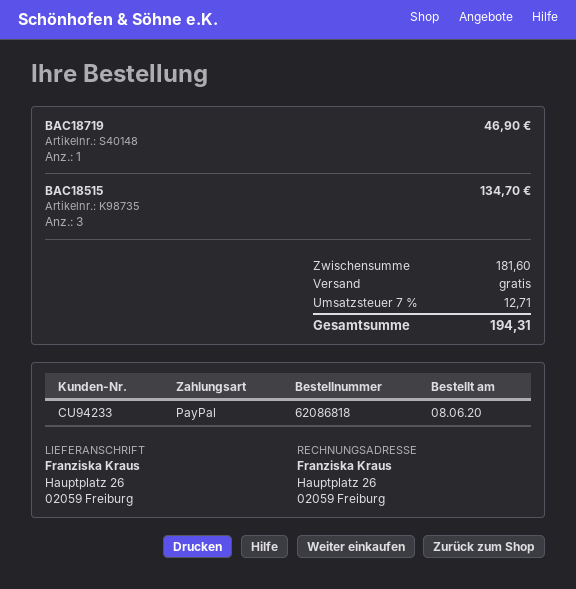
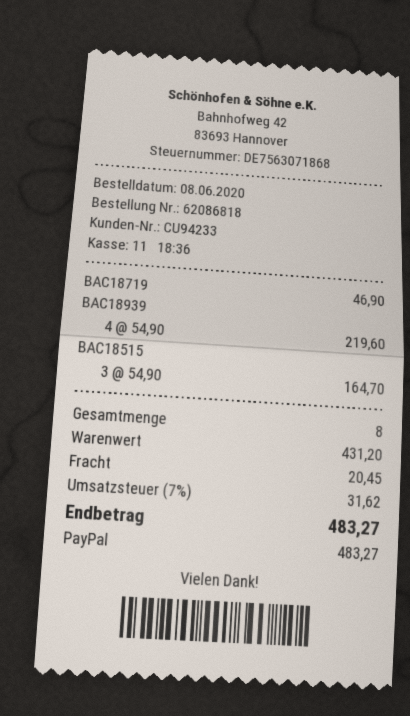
BAC18515: 3 for 134.70 -> 3 for 164.70
BAC18939: none -> 4 for 219.60
subtotal: 181.60 -> 431.20
shipping: 0.00 -> 20.45
tax: 7% = 12.71 -> 7% = 31.62
total: 194.31 -> 483.27

